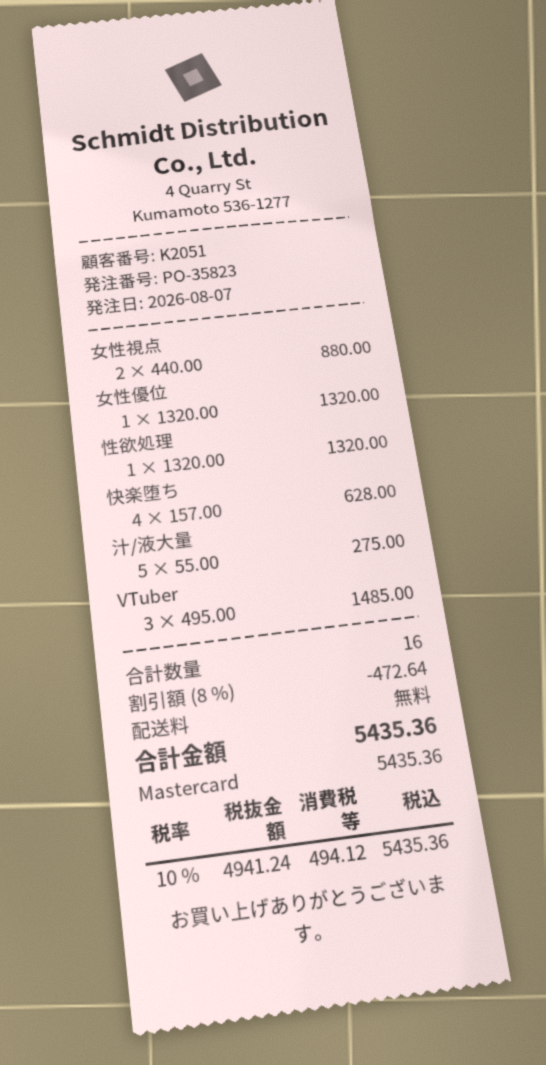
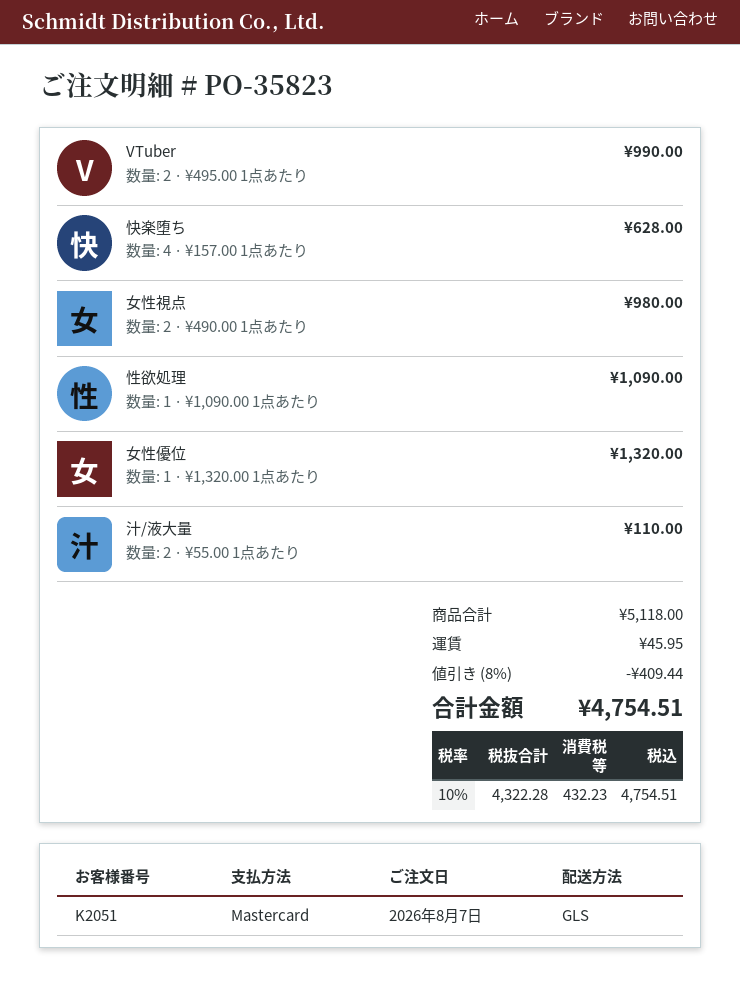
女性視点: 2 x 440.00 = 880.00 -> 2 x 490.00 = 980.00
性欲処理: 1 x 1320.00 = 1320.00 -> 1 x 1090.00 = 1090.00
汁/液大量: 5 x 55.00 = 275.00 -> 2 x 55.00 = 110.00
VTuber: 3 x 495.00 = 1485.00 -> 2 x 495.00 = 990.00
discount: 8% = 472.64 -> 8% = 409.44
shipping: 0.00 -> 45.95
net: 4941.24 -> 4322.28
tax: 10% = 494.12 -> 10% = 432.23
total: 5435.36 -> 4754.51

